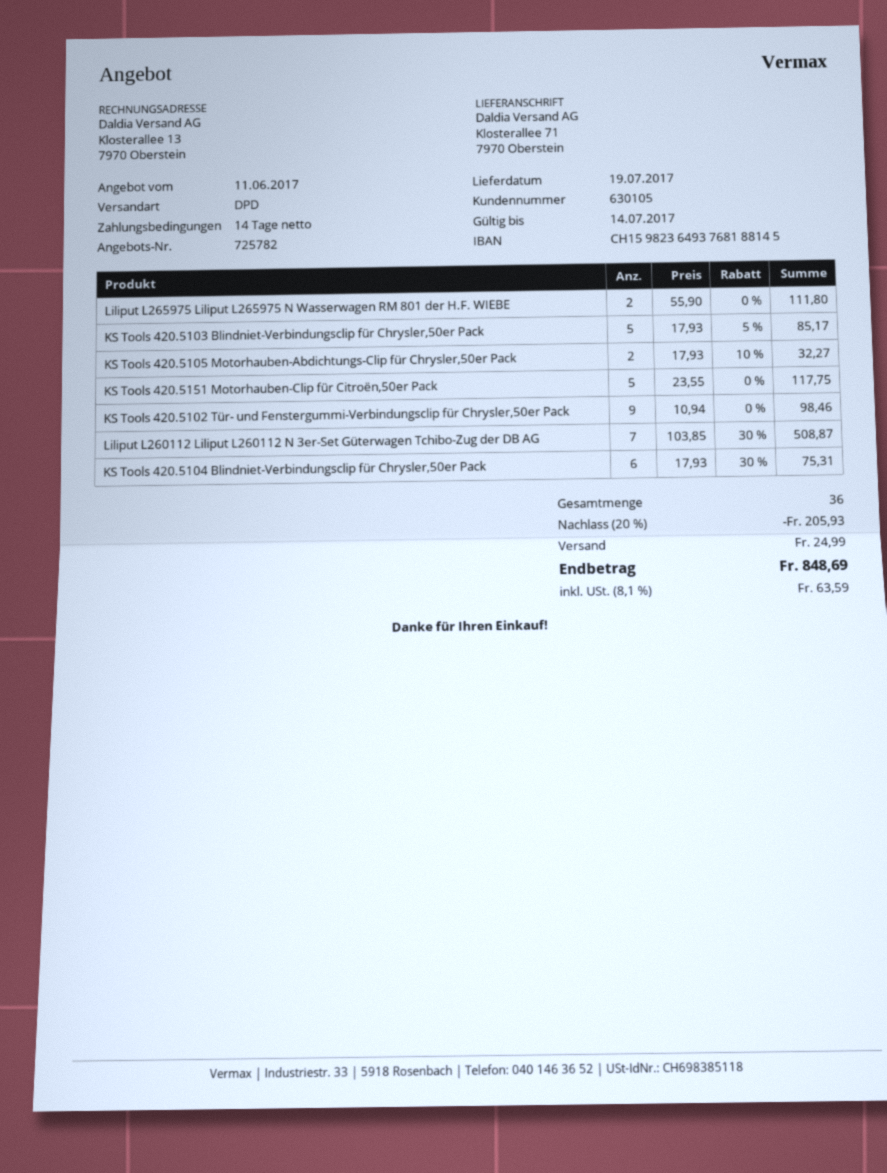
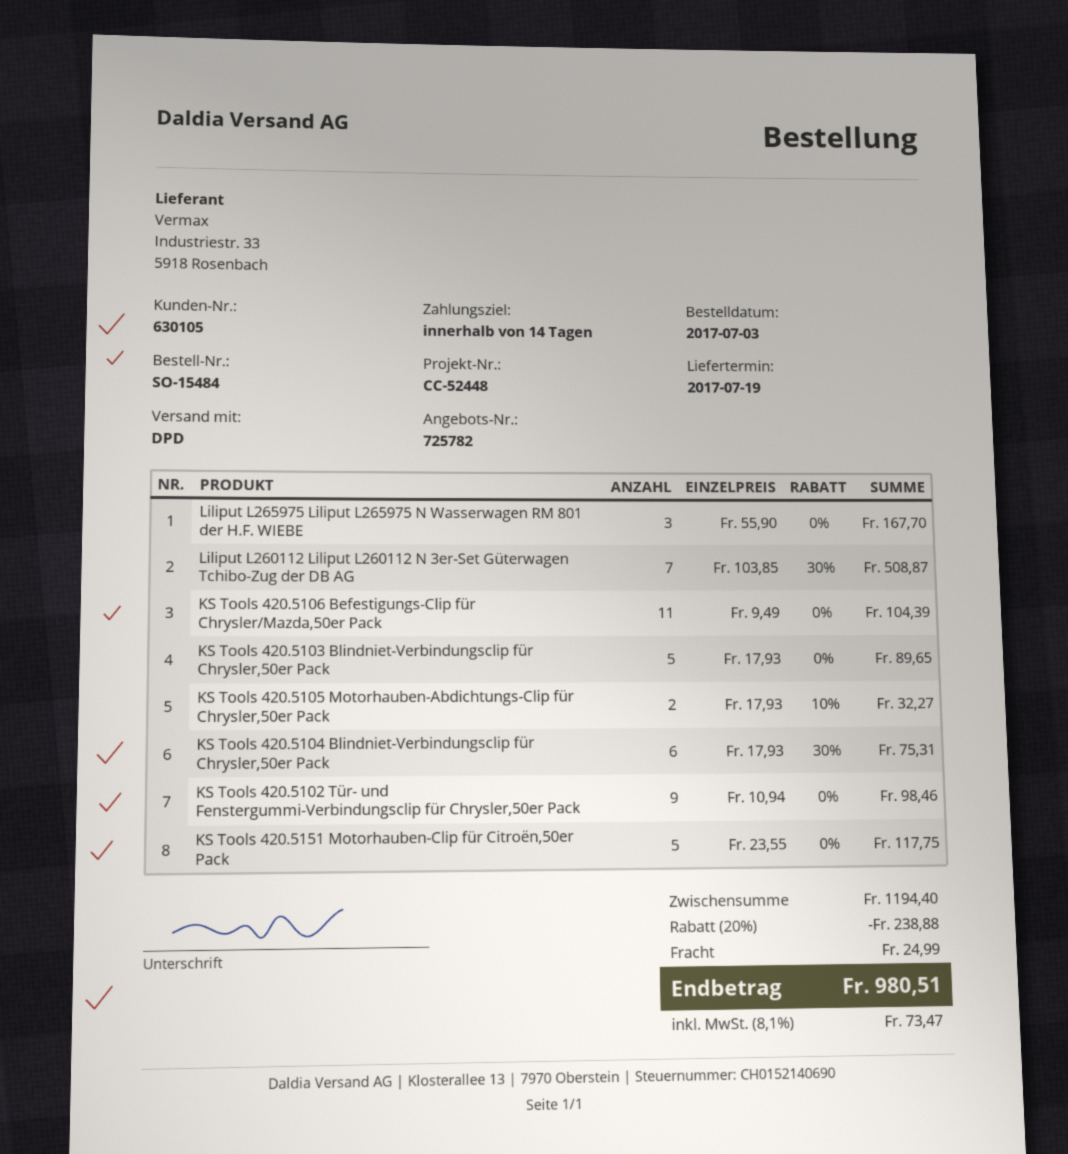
Liliput L265975 Liliput L265975 N Wasserwagen RM 801 der H.F. WIEBE: 2 x 55.90 = 111.80 -> 3 x 55.90 = 167.70
KS Tools 420.5103 Blindniet-Verbindungsclip für Chrysler,50er Pack: 5 x 17.93 - 5% = 85.17 -> 5 x 17.93 = 89.65
KS Tools 420.5106 Befestigungs-Clip für Chrysler/Mazda,50er Pack: none -> 11 x 9.49 = 104.39
discount: 20% = 205.93 -> 20% = 238.88
tax: 8.1% = 63.59 -> 8.1% = 73.47
total: 848.69 -> 980.51

